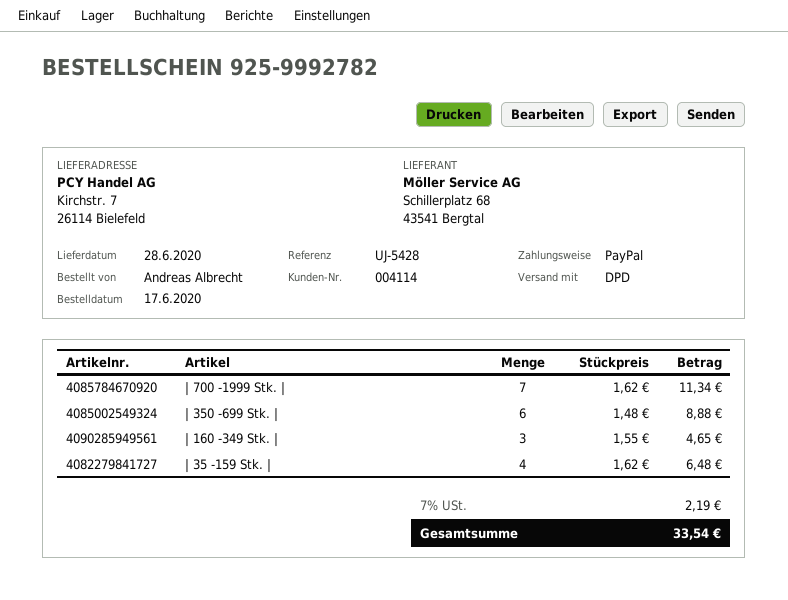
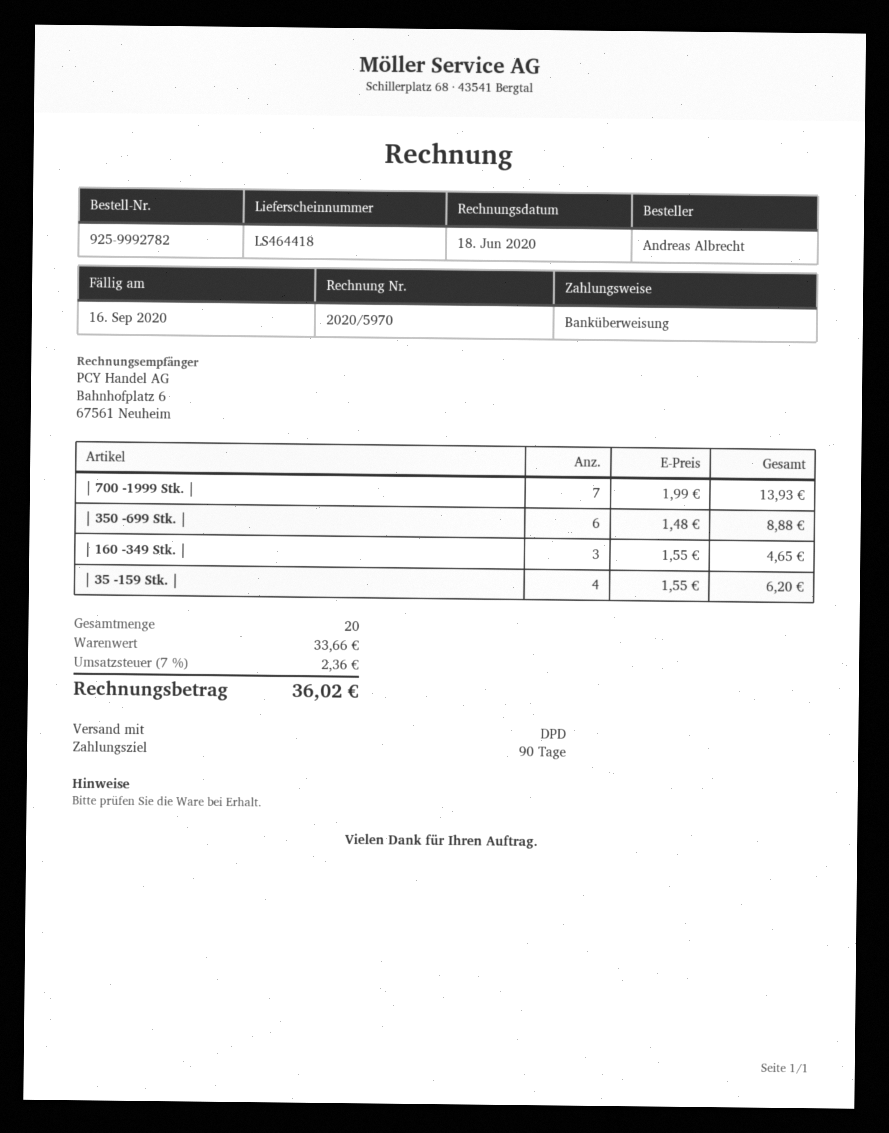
payment method: PayPal -> bank transfer
| 700 -1999 Stk. |: 7 x 1.62 = 11.34 -> 7 x 1.99 = 13.93
| 35 -159 Stk. |: 4 x 1.62 = 6.48 -> 4 x 1.55 = 6.20
tax: 7% = 2.19 -> 7% = 2.36
total: 33.54 -> 36.02

